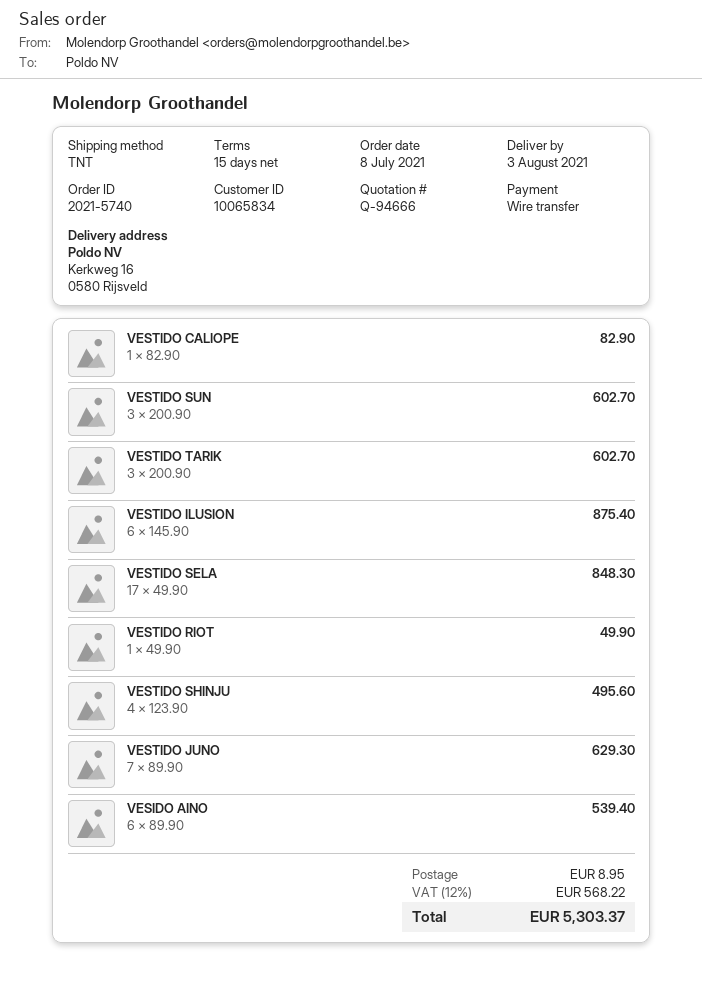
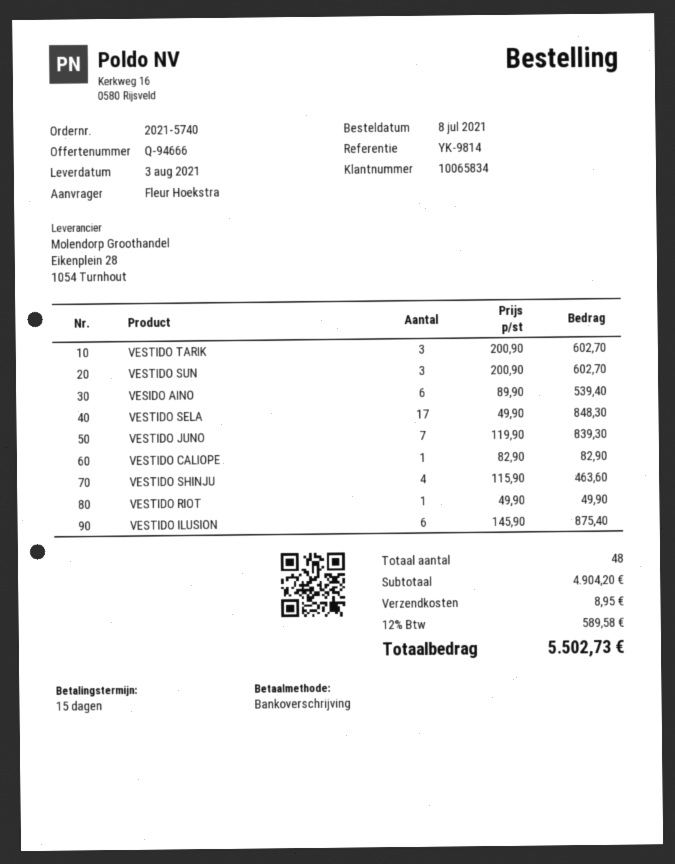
VESTIDO SHINJU: 4 x 123.90 = 495.60 -> 4 x 115.90 = 463.60
VESTIDO JUNO: 7 x 89.90 = 629.30 -> 7 x 119.90 = 839.30
tax: 12% = 568.22 -> 12% = 589.58
total: 5303.37 -> 5502.73

